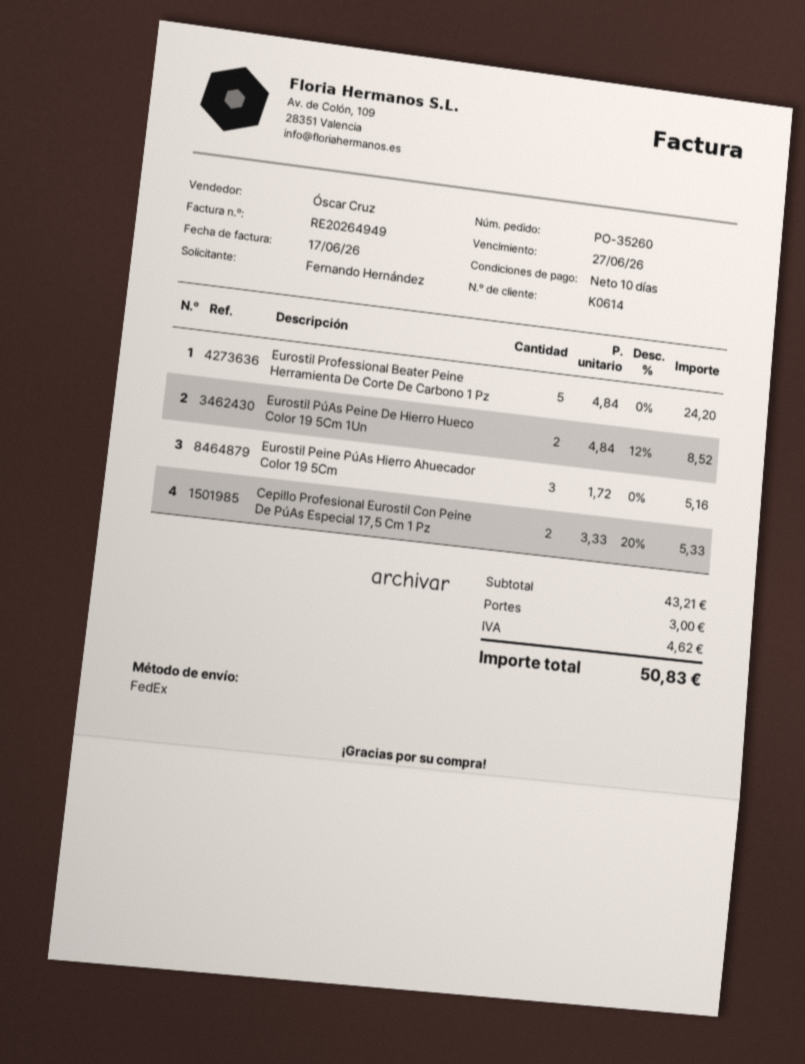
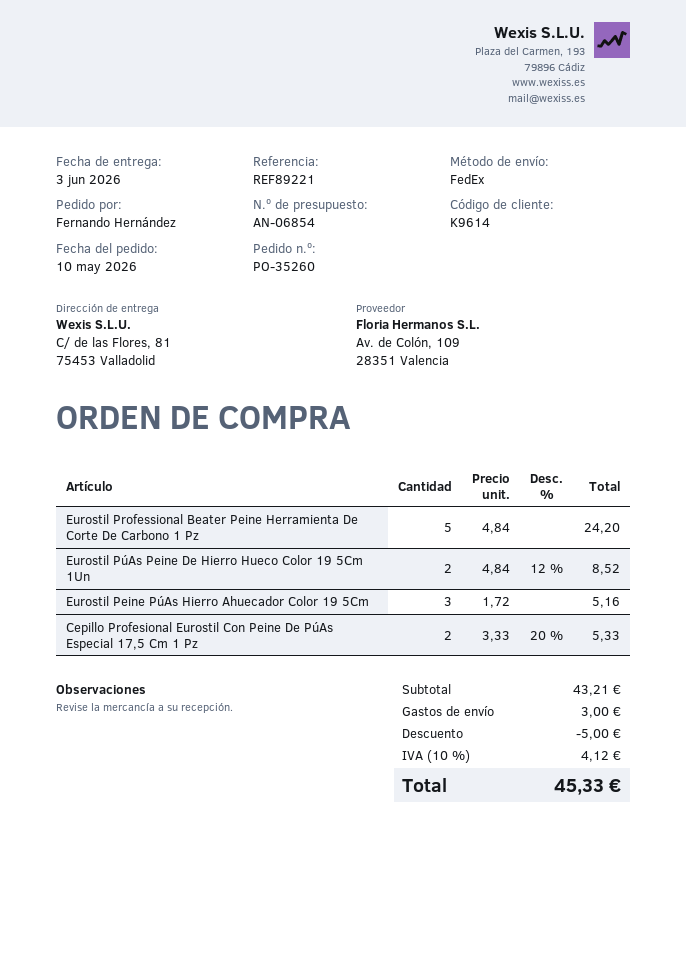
customer number: K0614 -> K9614
discount: none -> 5.00
tax: 4.62 -> 4.12
total: 50.83 -> 45.33

